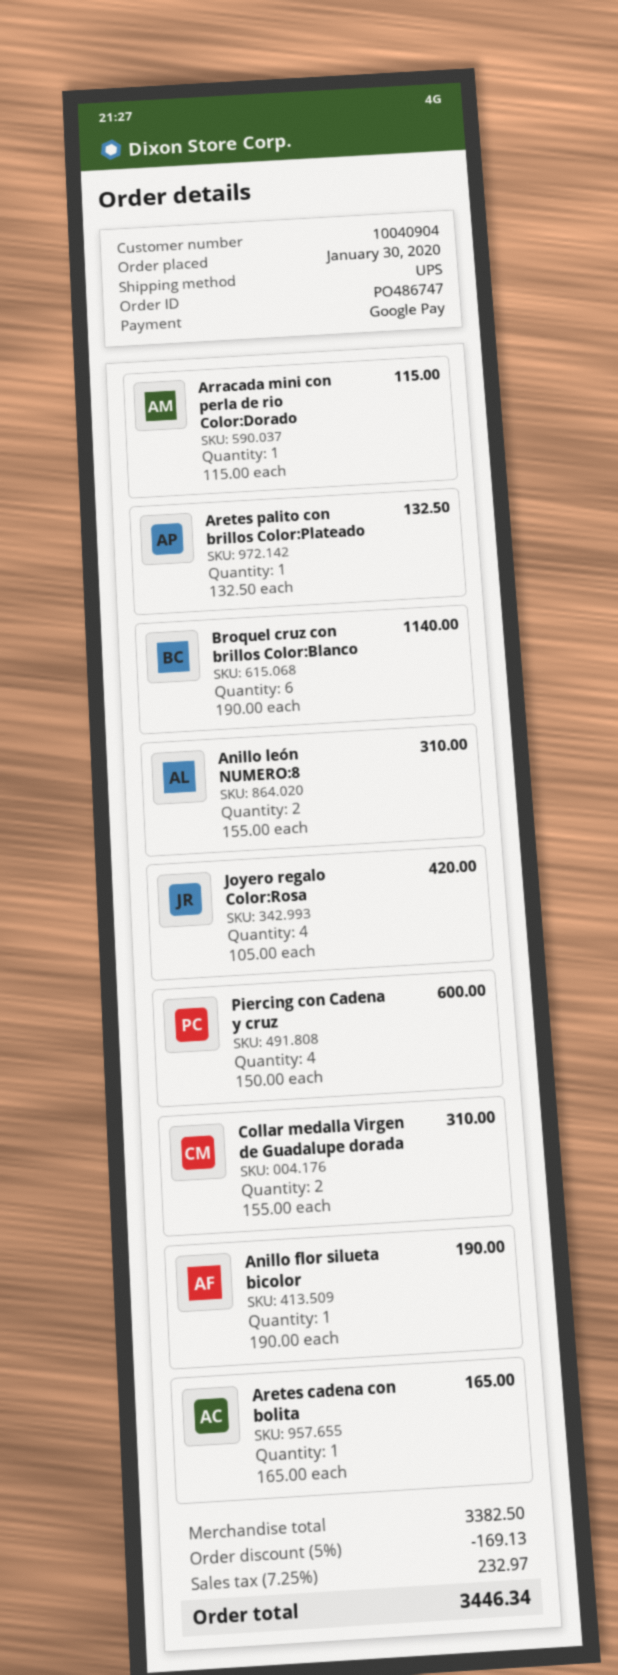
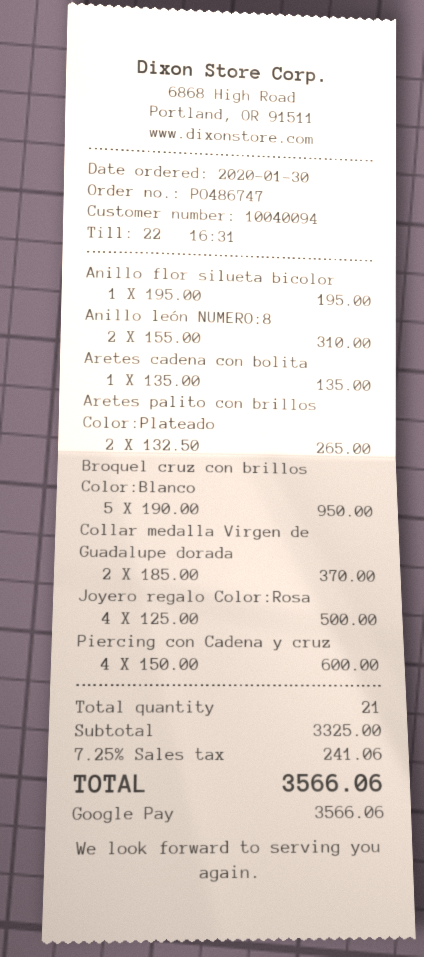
customer number: 10040904 -> 10040094
Arracada mini con perla de rio Color:Dorado: 1 x 115.00 = 115.00 -> none
Aretes palito con brillos Color:Plateado: 1 x 132.50 = 132.50 -> 2 x 132.50 = 265.00
Broquel cruz con brillos Color:Blanco: 6 x 190.00 = 1140.00 -> 5 x 190.00 = 950.00
Joyero regalo Color:Rosa: 4 x 105.00 = 420.00 -> 4 x 125.00 = 500.00
Collar medalla Virgen de Guadalupe dorada: 2 x 155.00 = 310.00 -> 2 x 185.00 = 370.00
Anillo flor silueta bicolor: 1 x 190.00 = 190.00 -> 1 x 195.00 = 195.00
Aretes cadena con bolita: 1 x 165.00 = 165.00 -> 1 x 135.00 = 135.00
subtotal: 3382.50 -> 3325.00
discount: 5% = 169.13 -> none
tax: 7.25% = 232.97 -> 7.25% = 241.06
total: 3446.34 -> 3566.06

